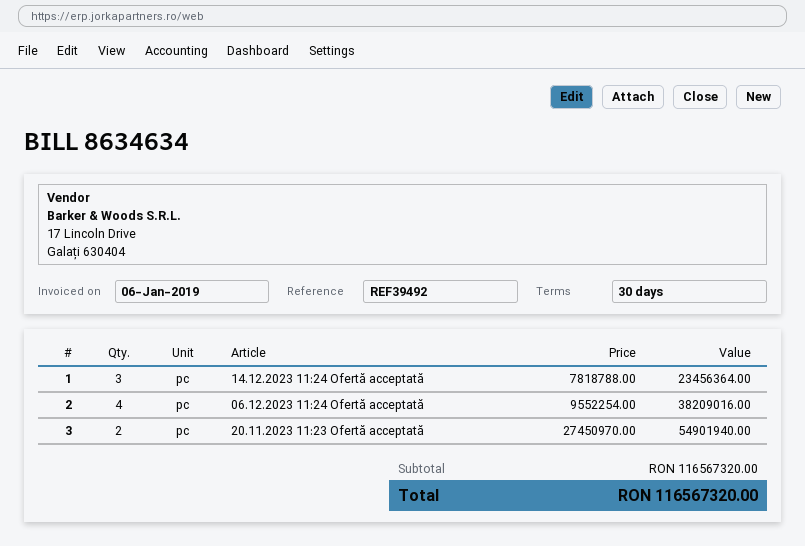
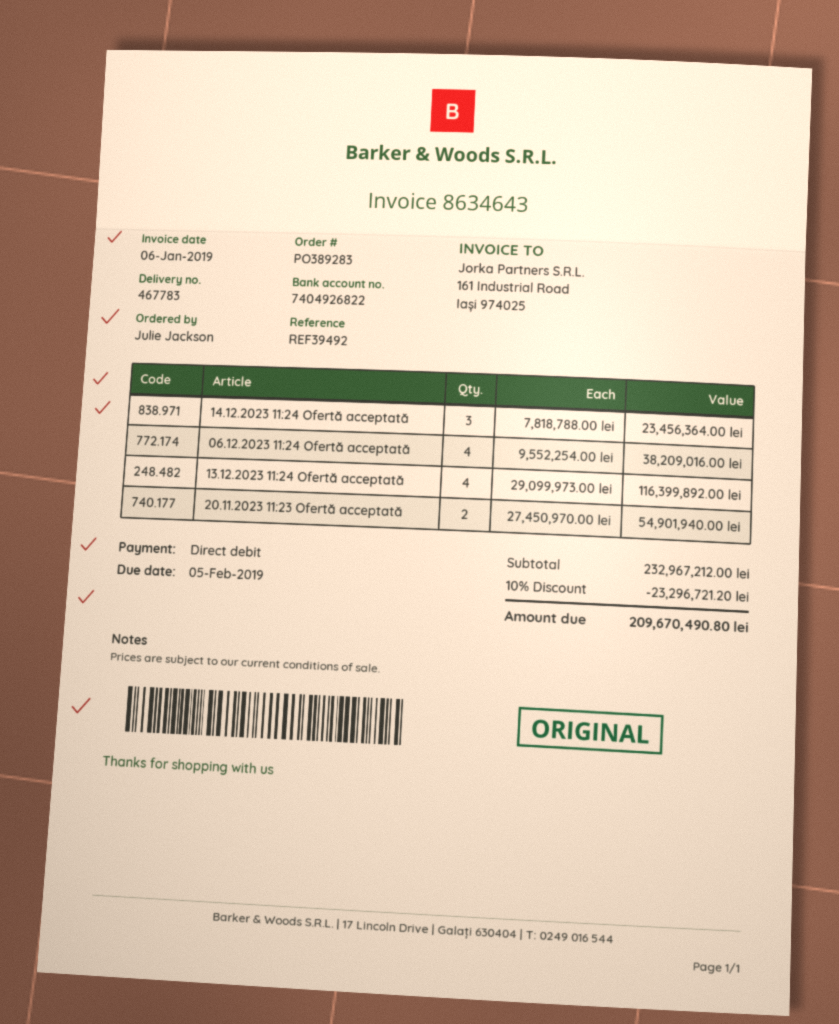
invoice number: 8634634 -> 8634643
13.12.2023 11:24 Ofertă acceptată: none -> 4 x 29099973.00 = 116399892.00
subtotal: 116567320.00 -> 232967212.00
discount: none -> 10% = 23296721.20
total: 116567320.00 -> 209670490.80

